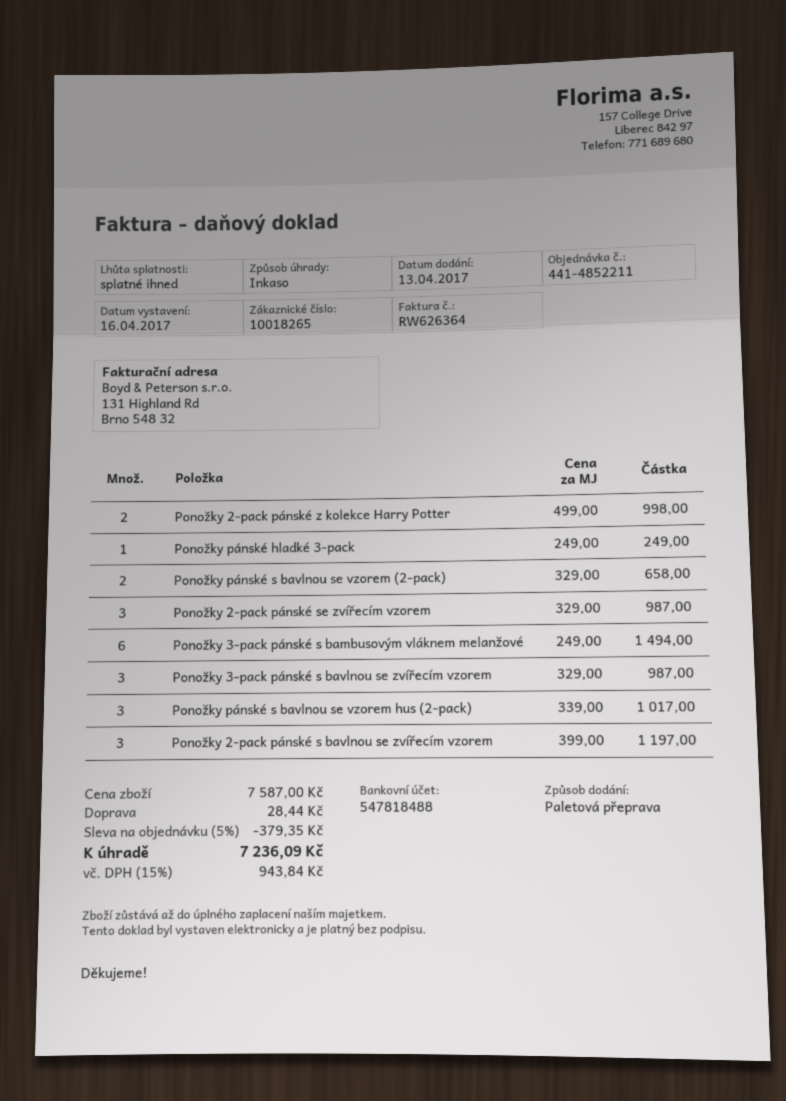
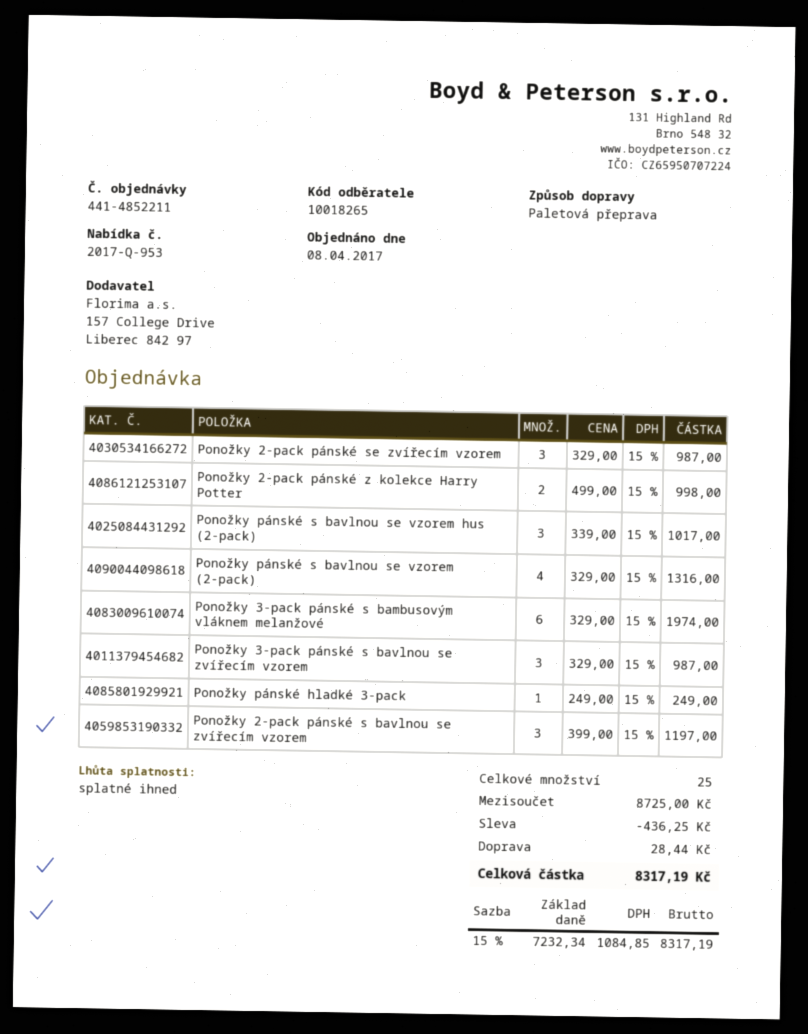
Ponožky pánské s bavlnou se vzorem (2-pack): 2 x 329.00 = 658.00 -> 4 x 329.00 = 1316.00
Ponožky 3-pack pánské s bambusovým vláknem melanžové: 6 x 249.00 = 1494.00 -> 6 x 329.00 = 1974.00
subtotal: 7587.00 -> 8725.00
discount: 379.35 -> 436.25
tax: 15% = 943.84 -> 15% = 1084.85
total: 7236.09 -> 8317.19

